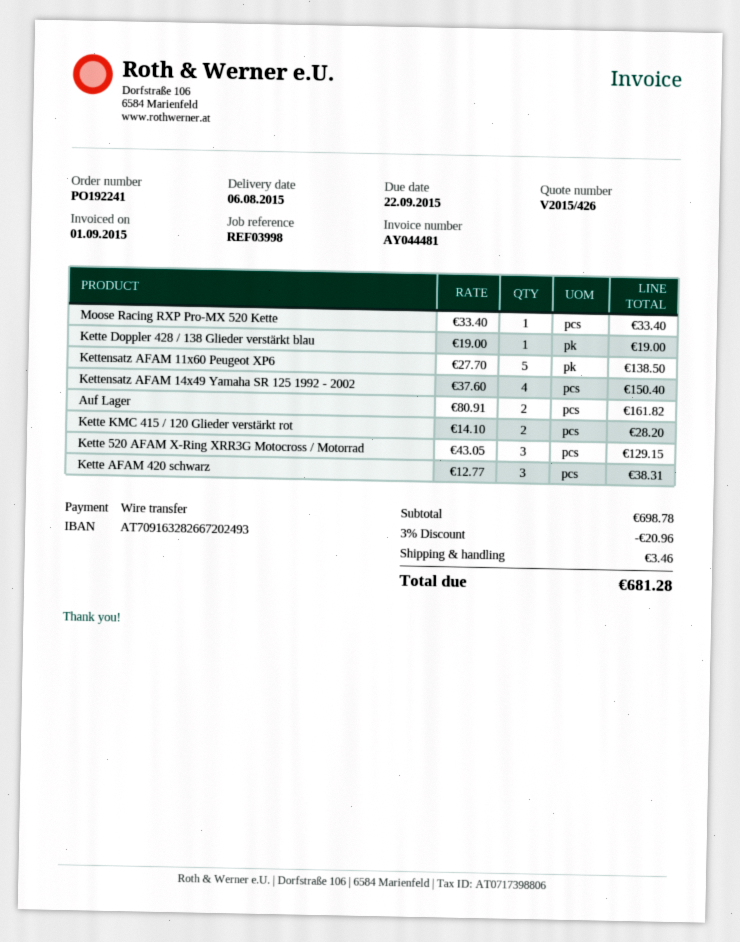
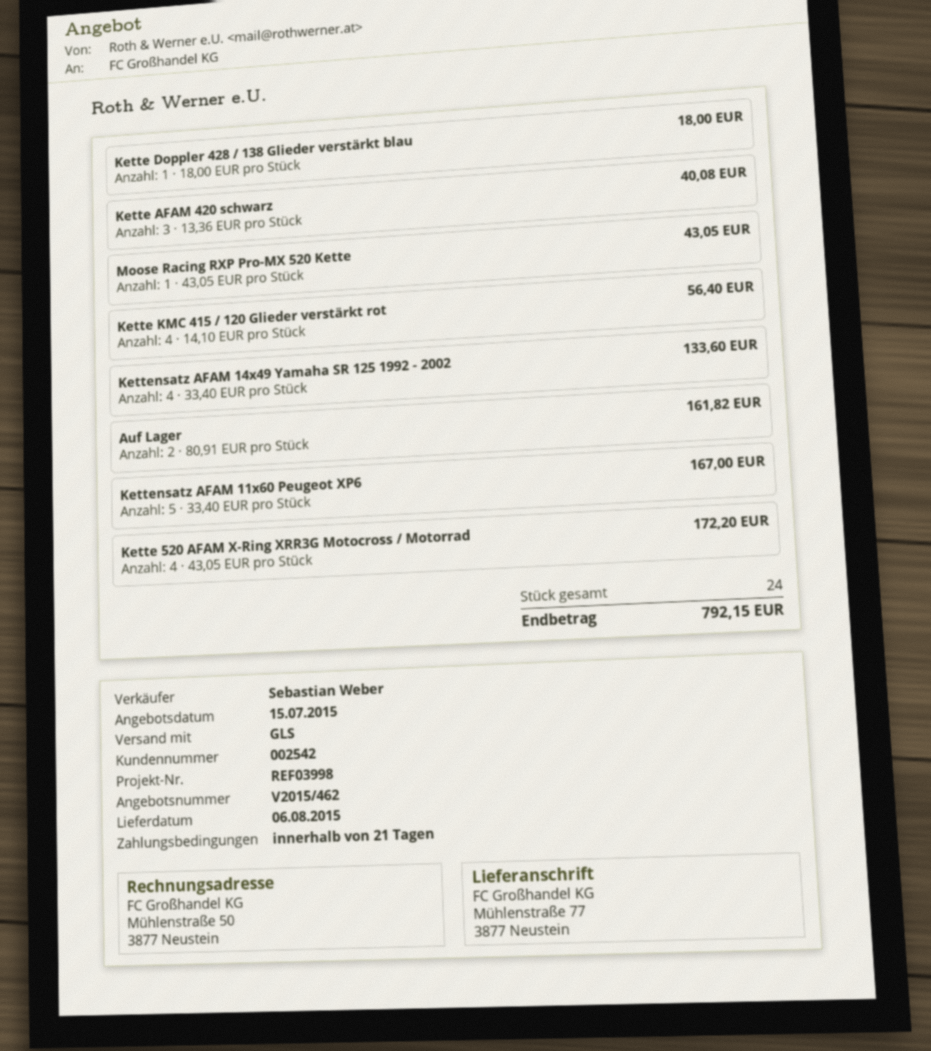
quote number: V2015/426 -> V2015/462
Moose Racing RXP Pro-MX 520 Kette: 1 x 33.40 = 33.40 -> 1 x 43.05 = 43.05
Kette Doppler 428 / 138 Glieder verstärkt blau: 1 x 19.00 = 19.00 -> 1 x 18.00 = 18.00
Kettensatz AFAM 11x60 Peugeot XP6: 5 x 27.70 = 138.50 -> 5 x 33.40 = 167.00
Kettensatz AFAM 14x49 Yamaha SR 125 1992 - 2002: 4 x 37.60 = 150.40 -> 4 x 33.40 = 133.60
Kette KMC 415 / 120 Glieder verstärkt rot: 2 x 14.10 = 28.20 -> 4 x 14.10 = 56.40
Kette 520 AFAM X-Ring XRR3G Motocross / Motorrad: 3 x 43.05 = 129.15 -> 4 x 43.05 = 172.20
Kette AFAM 420 schwarz: 3 x 12.77 = 38.31 -> 3 x 13.36 = 40.08
discount: 3% = 20.96 -> none
shipping: 3.46 -> none
total: 681.28 -> 792.15

